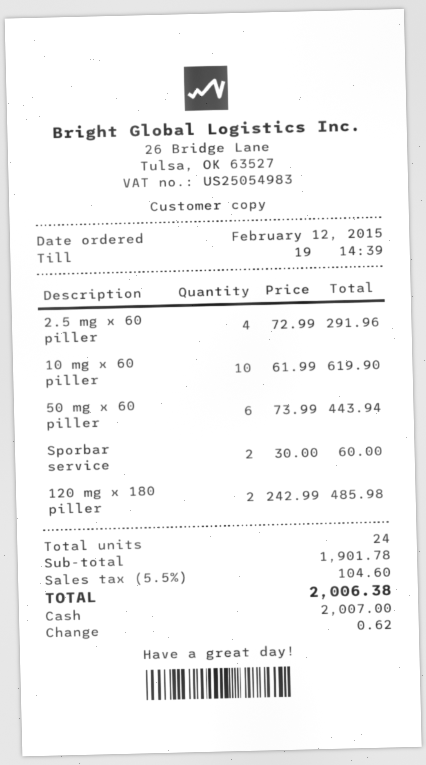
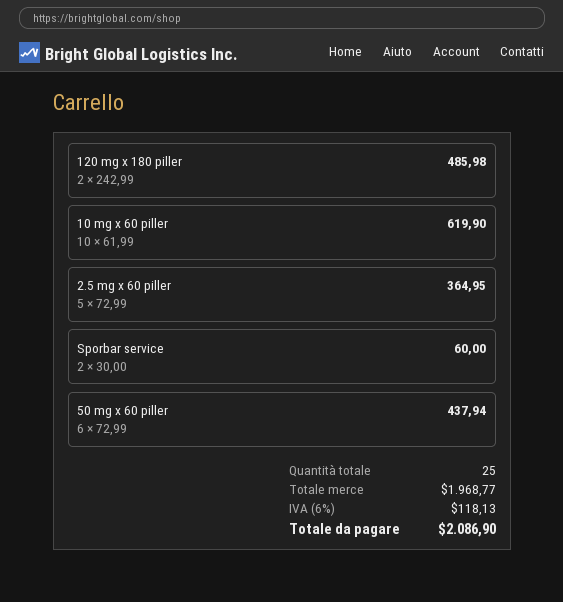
2.5 mg x 60 piller: 4 x 72.99 = 291.96 -> 5 x 72.99 = 364.95
50 mg x 60 piller: 6 x 73.99 = 443.94 -> 6 x 72.99 = 437.94
total quantity: 24 -> 25
subtotal: 1901.78 -> 1968.77
tax: 5.5% = 104.60 -> 6% = 118.13
total: 2006.38 -> 2086.90

